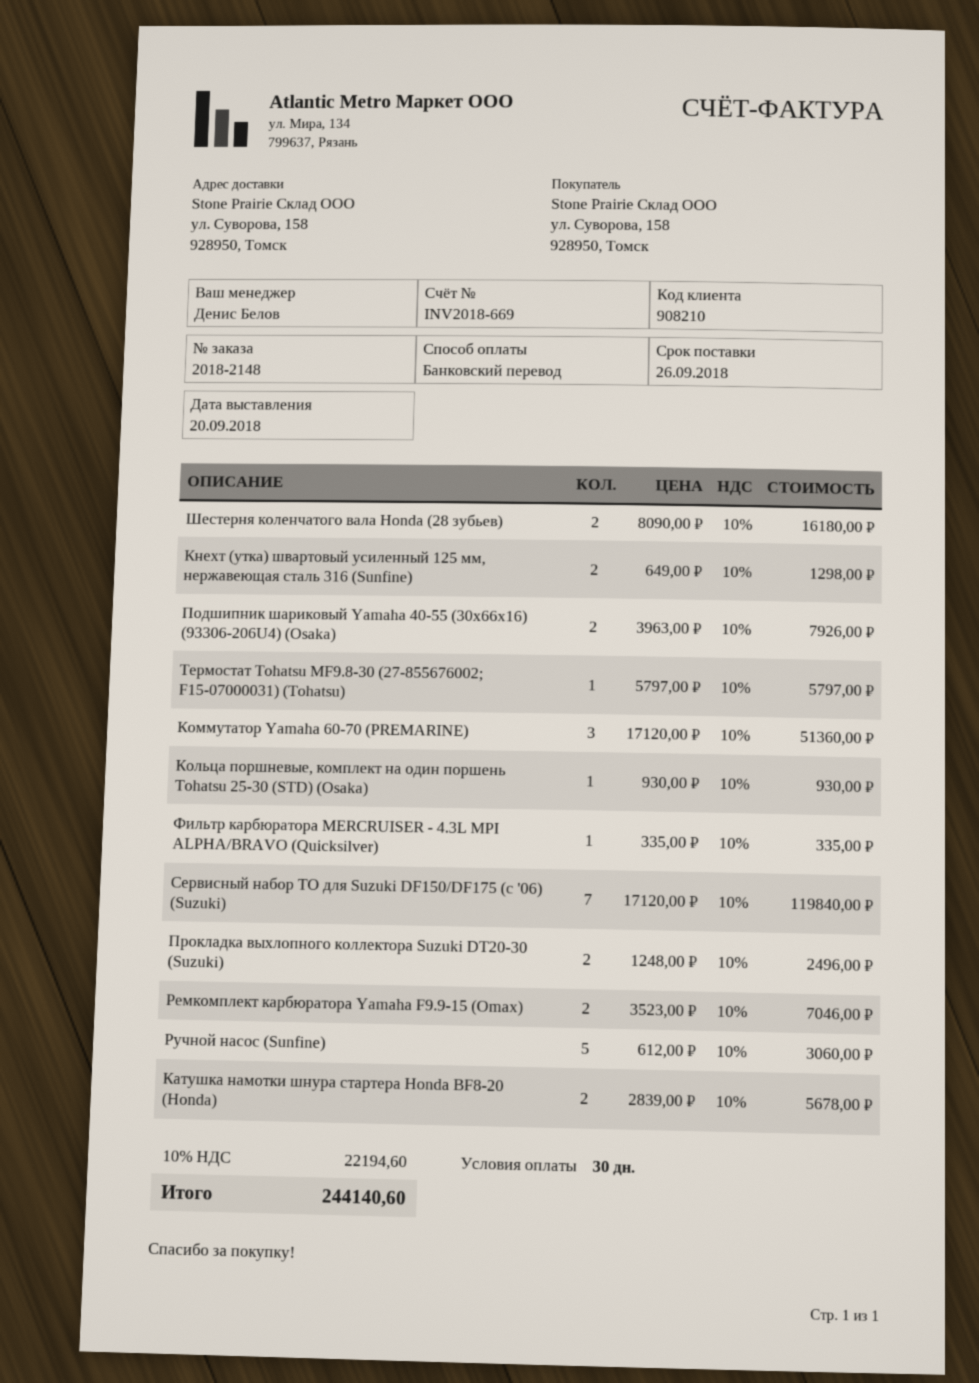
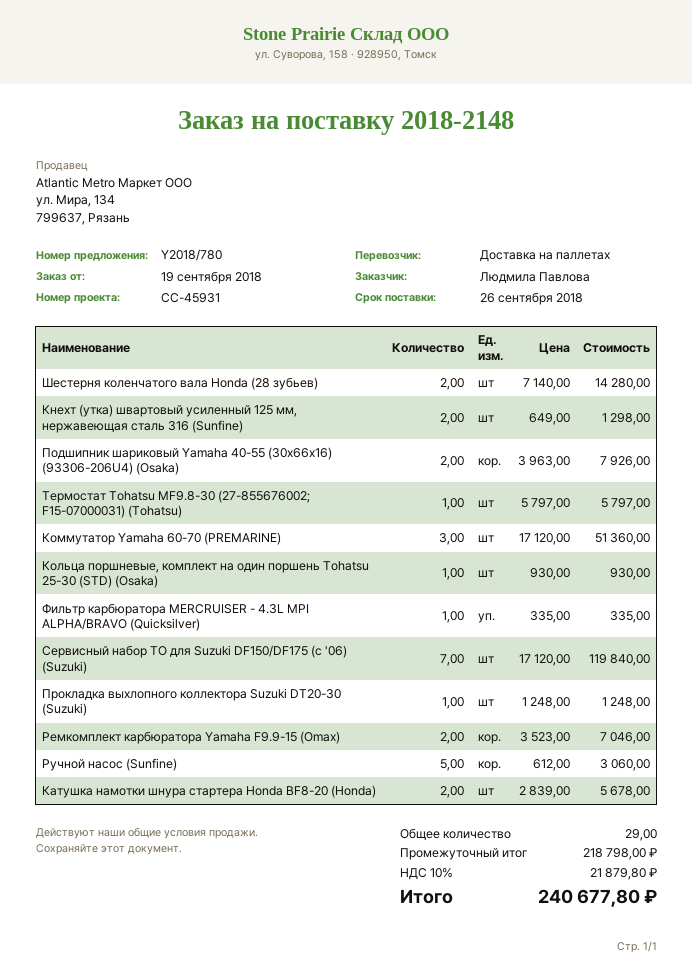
Шестерня коленчатого вала Honda (28 зубьев): 2 x 8090.00 = 16180.00 -> 2 x 7140.00 = 14280.00
Прокладка выхлопного коллектора Suzuki DT20-30 (Suzuki): 2 x 1248.00 = 2496.00 -> 1 x 1248.00 = 1248.00
tax: 10% = 22194.60 -> 10% = 21879.80
total: 244140.60 -> 240677.80

